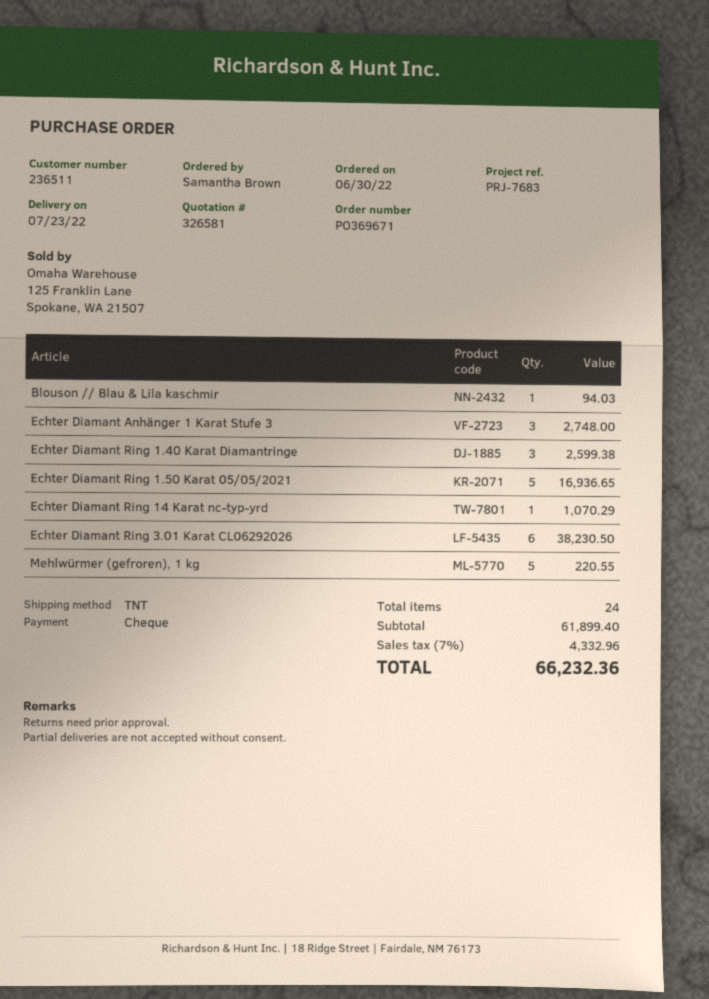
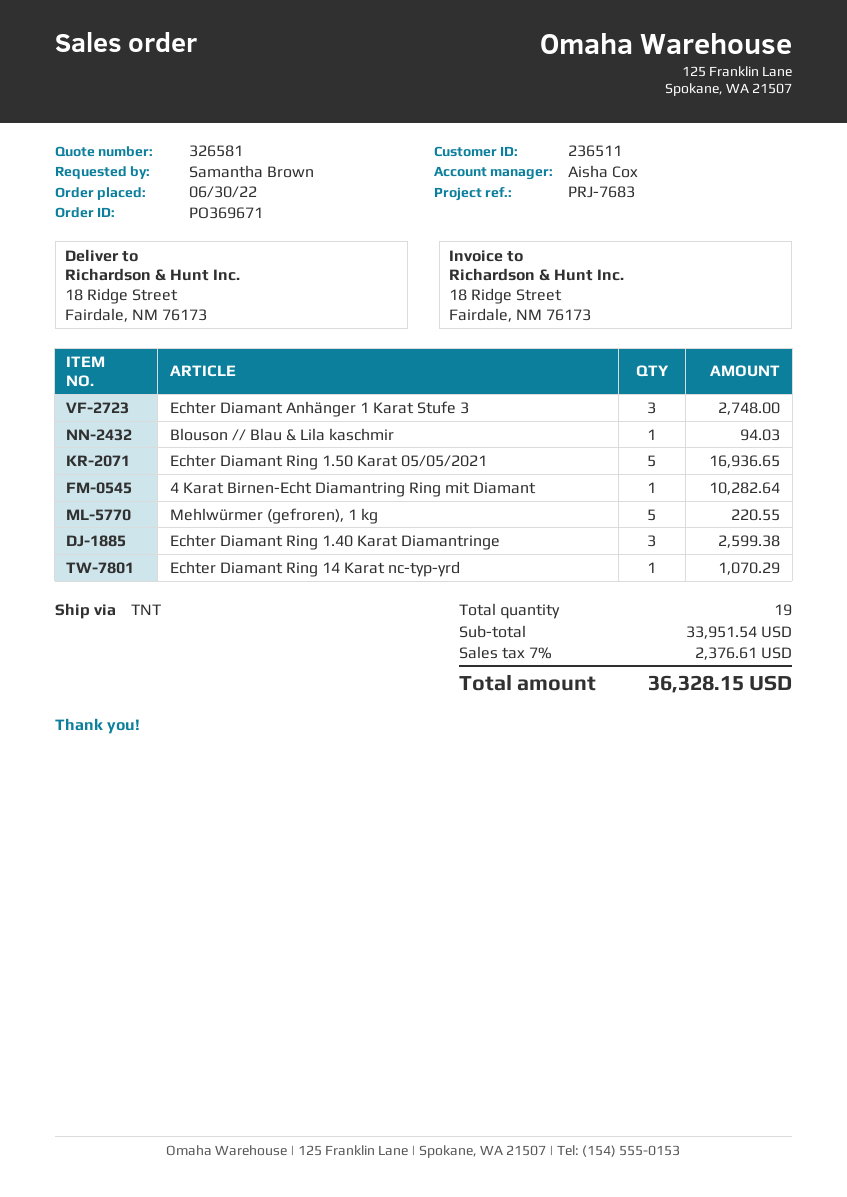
Echter Diamant Ring 3.01 Karat CL06292026: 6 for 38230.50 -> none
4 Karat Birnen-Echt Diamantring Ring mit Diamant: none -> 1 for 10282.64
total quantity: 24 -> 19
subtotal: 61899.40 -> 33951.54
tax: 7% = 4332.96 -> 7% = 2376.61
total: 66232.36 -> 36328.15

